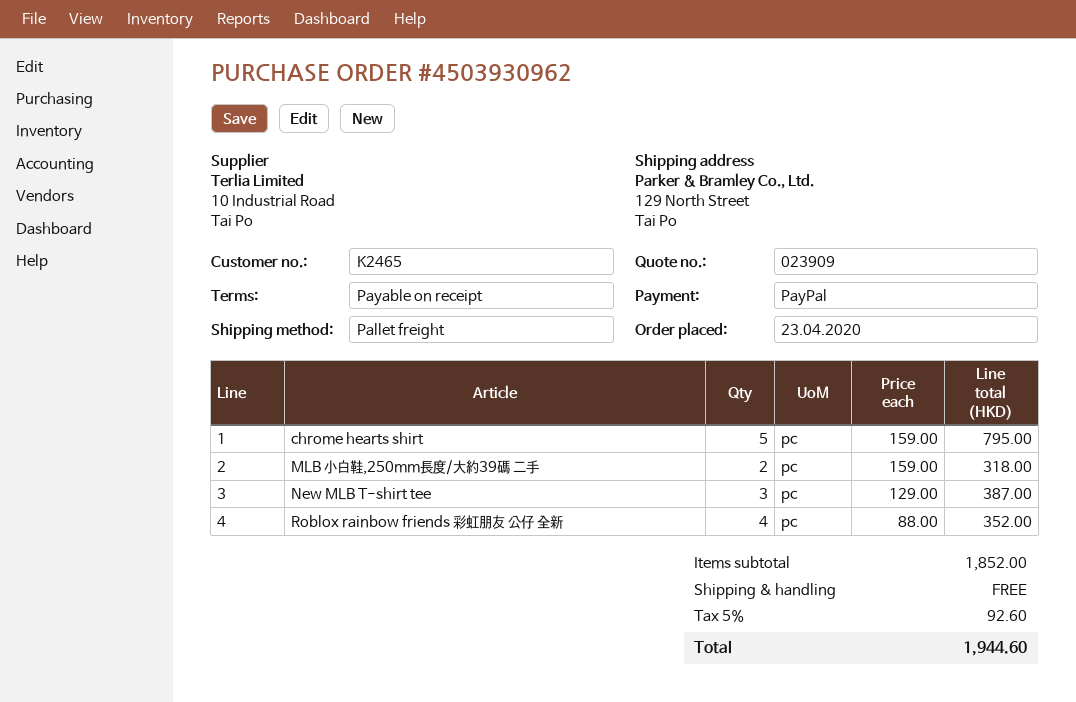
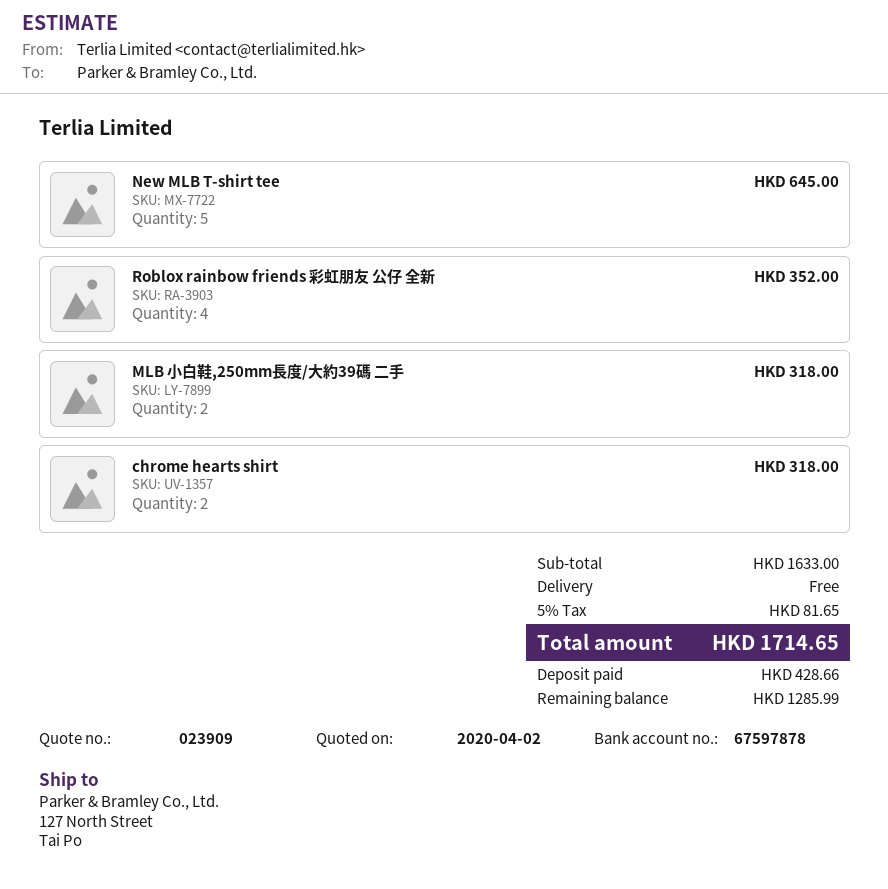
ship to: 129 North Street, Tai Po -> 127 North Street, Tai Po
chrome hearts shirt: 5 for 795.00 -> 2 for 318.00
New MLB T-shirt tee: 3 for 387.00 -> 5 for 645.00
subtotal: 1852.00 -> 1633.00
tax: 5% = 92.60 -> 5% = 81.65
total: 1944.60 -> 1714.65

